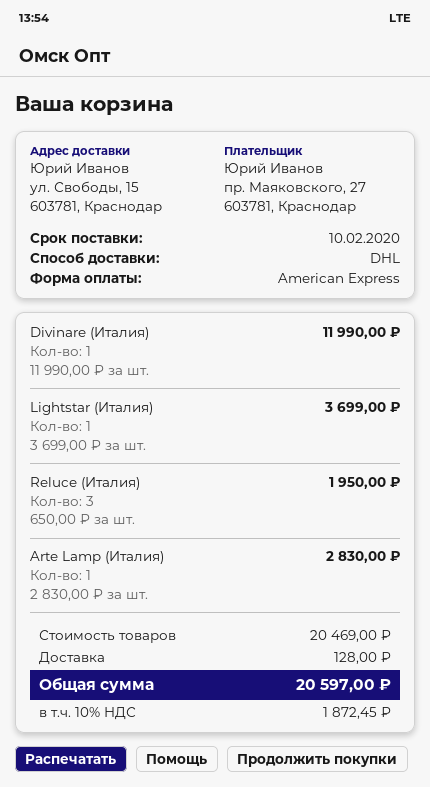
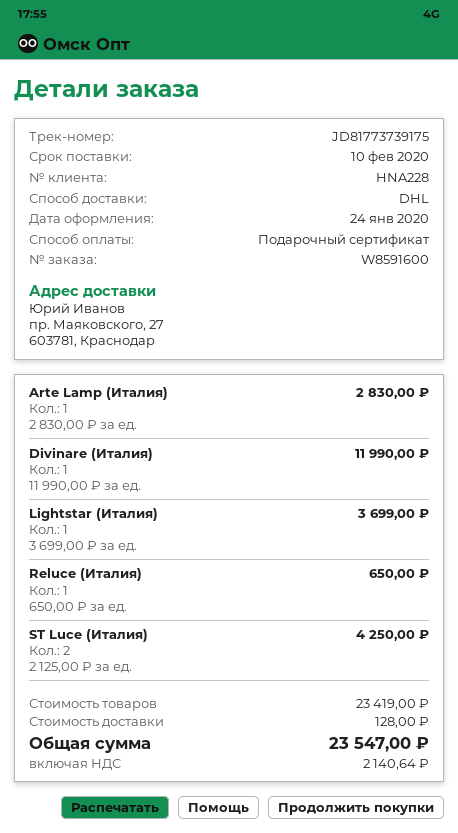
payment method: American Express -> gift card
ship to: ул. Свободы, 15, 603781, Краснодар -> пр. Маяковского, 27, 603781, Краснодар
Reluce (Италия): 3 x 650.00 = 1950.00 -> 1 x 650.00 = 650.00
ST Luce (Италия): none -> 2 x 2125.00 = 4250.00
subtotal: 20469.00 -> 23419.00
tax: 1872.45 -> 2140.64
total: 20597.00 -> 23547.00

